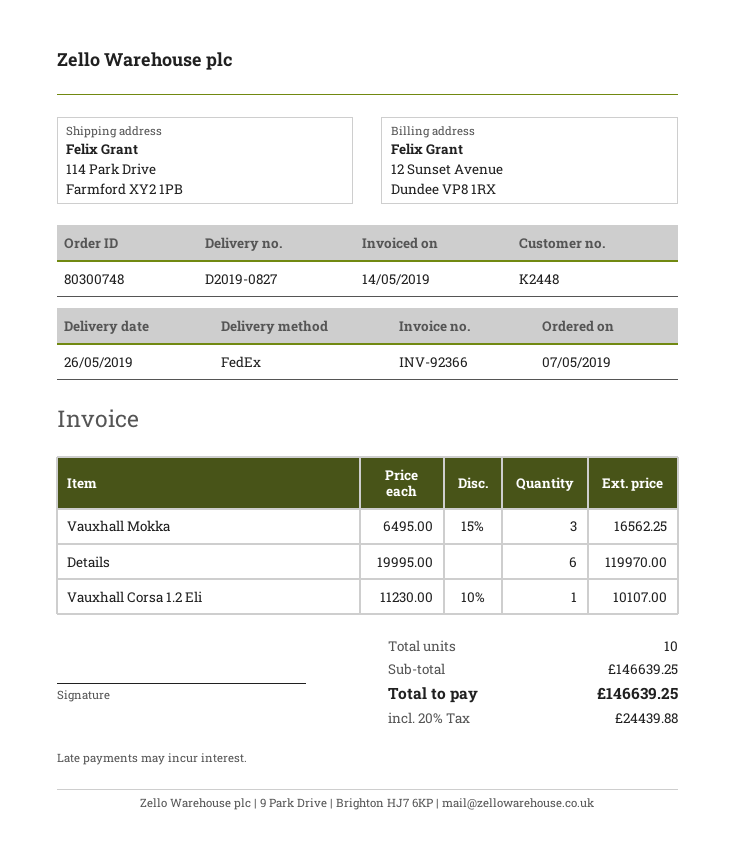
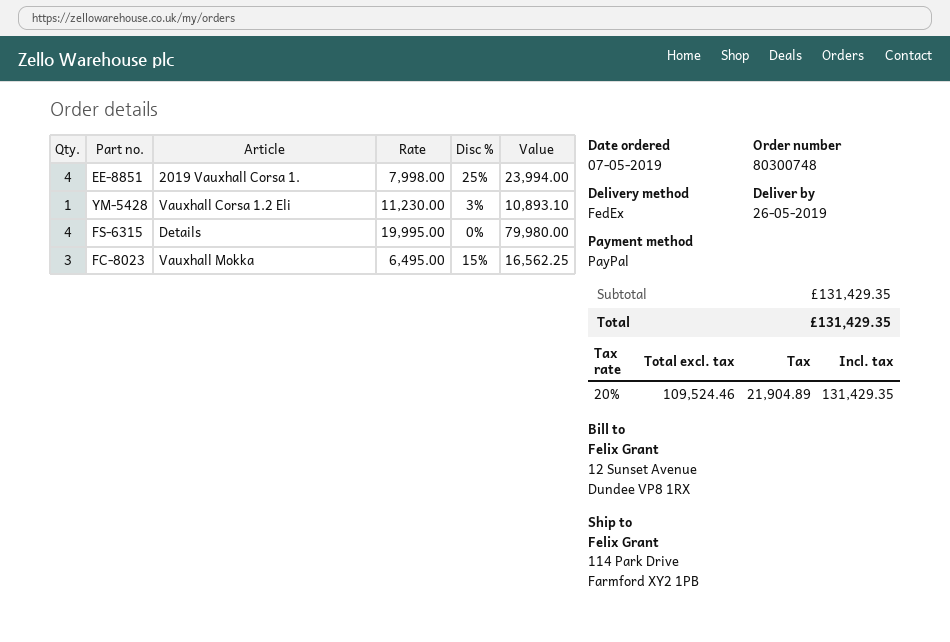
Details: 6 x 19995.00 = 119970.00 -> 4 x 19995.00 = 79980.00
Vauxhall Corsa 1.2 Eli: 1 x 11230.00 - 10% = 10107.00 -> 1 x 11230.00 - 3% = 10893.10
2019 Vauxhall Corsa 1.: none -> 4 x 7998.00 - 25% = 23994.00
subtotal: 146639.25 -> 131429.35
tax: 20% = 24439.88 -> 20% = 21904.89
total: 146639.25 -> 131429.35

